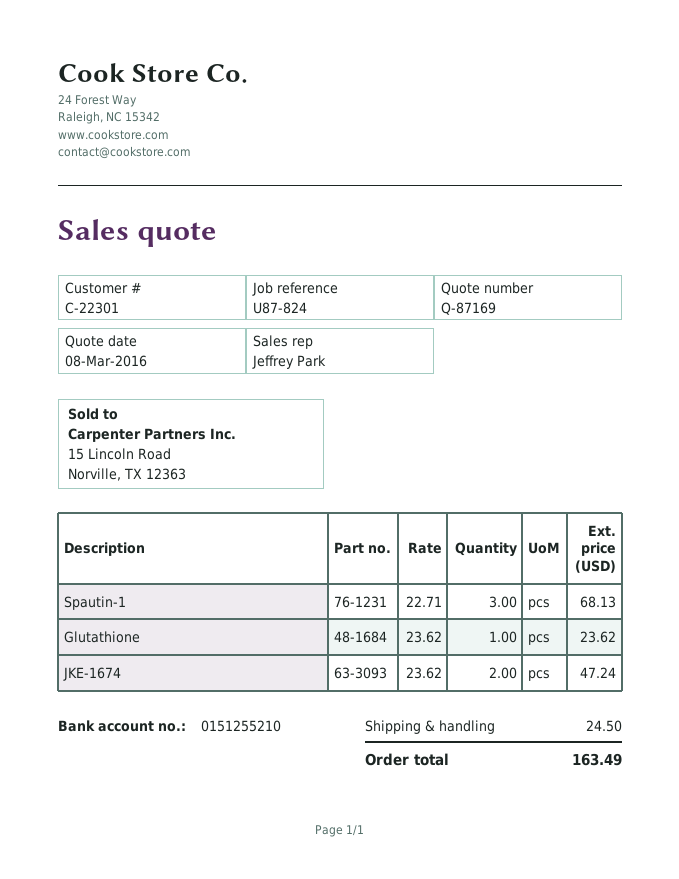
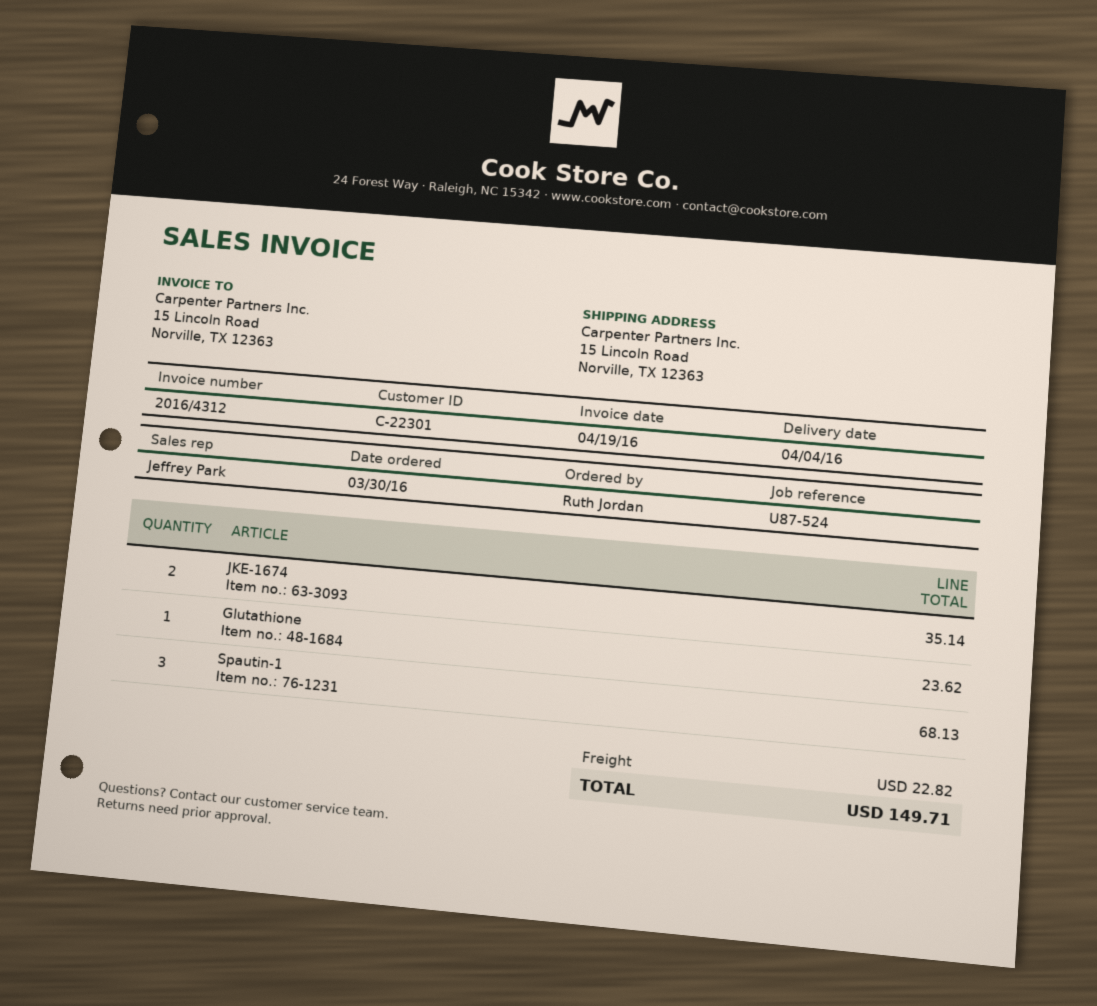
reference: U87-824 -> U87-524
JKE-1674: 2 for 47.24 -> 2 for 35.14
shipping: 24.50 -> 22.82
total: 163.49 -> 149.71

